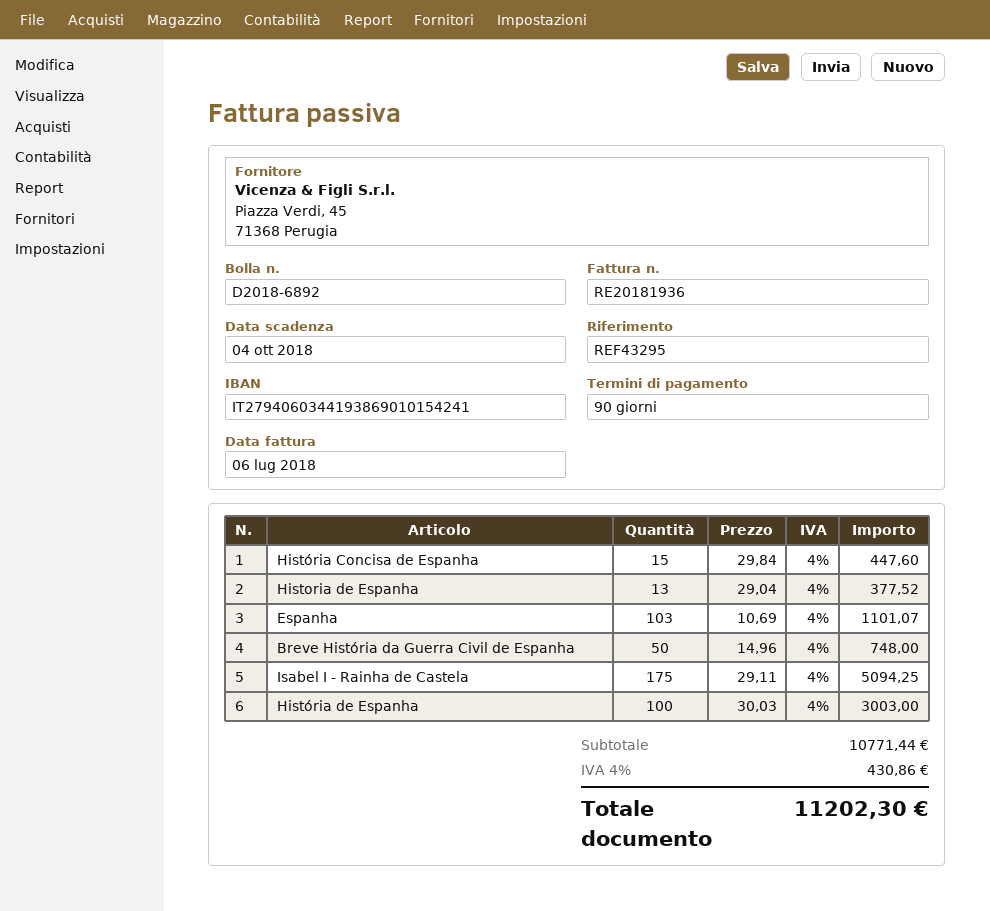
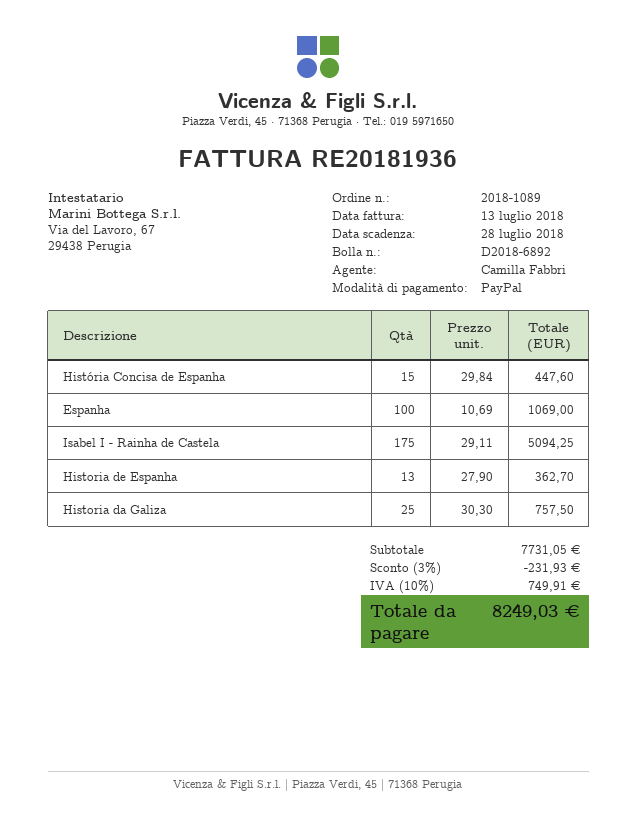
invoice date: 2018-07-06 -> 2018-07-13
due date: 2018-10-04 -> 2018-07-28
Historia de Espanha: 13 x 29.04 = 377.52 -> 13 x 27.90 = 362.70
Espanha: 103 x 10.69 = 1101.07 -> 100 x 10.69 = 1069.00
Breve História da Guerra Civil de Espanha: 50 x 14.96 = 748.00 -> none
História de Espanha: 100 x 30.03 = 3003.00 -> none
Historia da Galiza: none -> 25 x 30.30 = 757.50
subtotal: 10771.44 -> 7731.05
discount: none -> 3% = 231.93
tax: 4% = 430.86 -> 10% = 749.91
total: 11202.30 -> 8249.03

